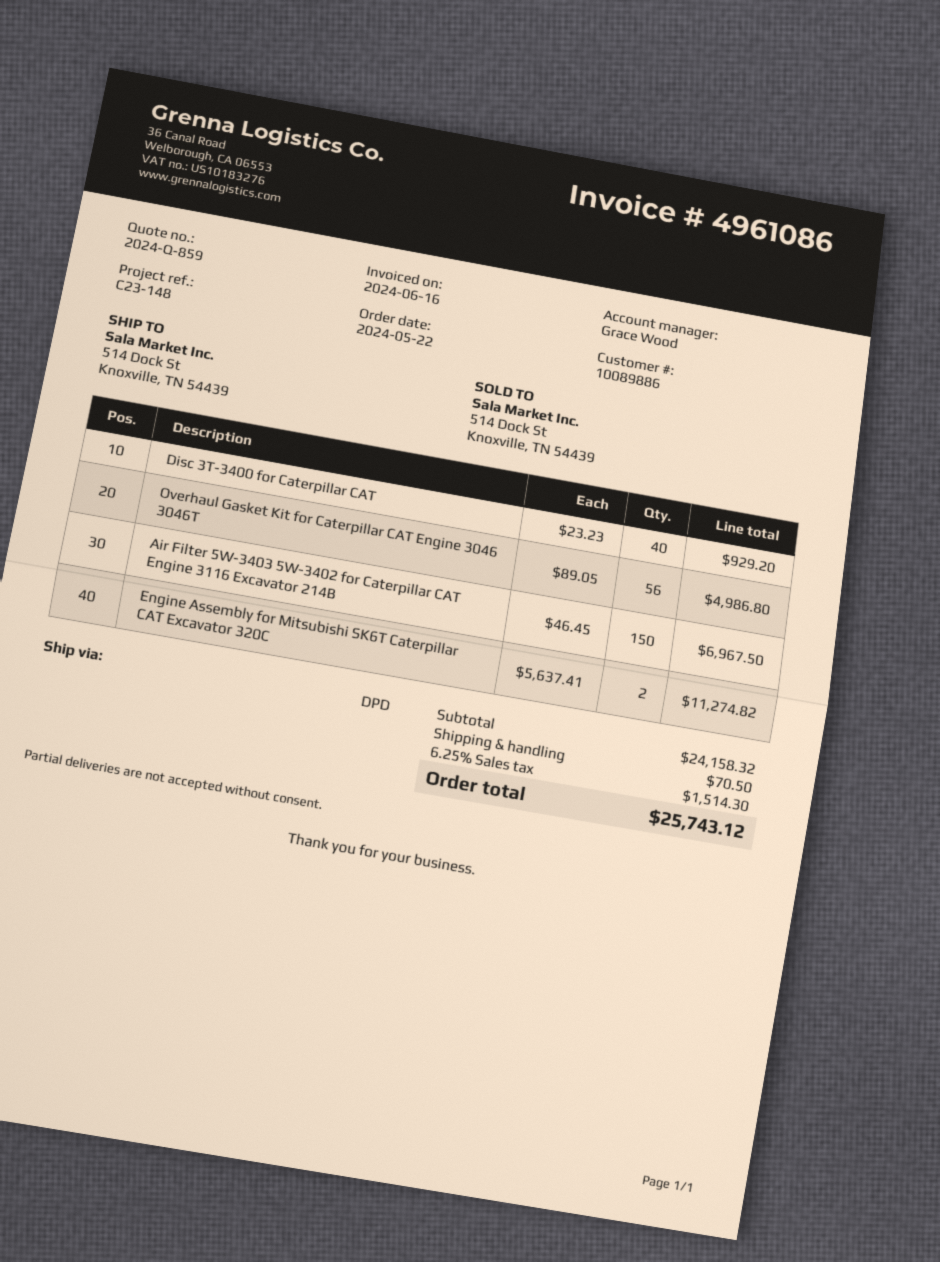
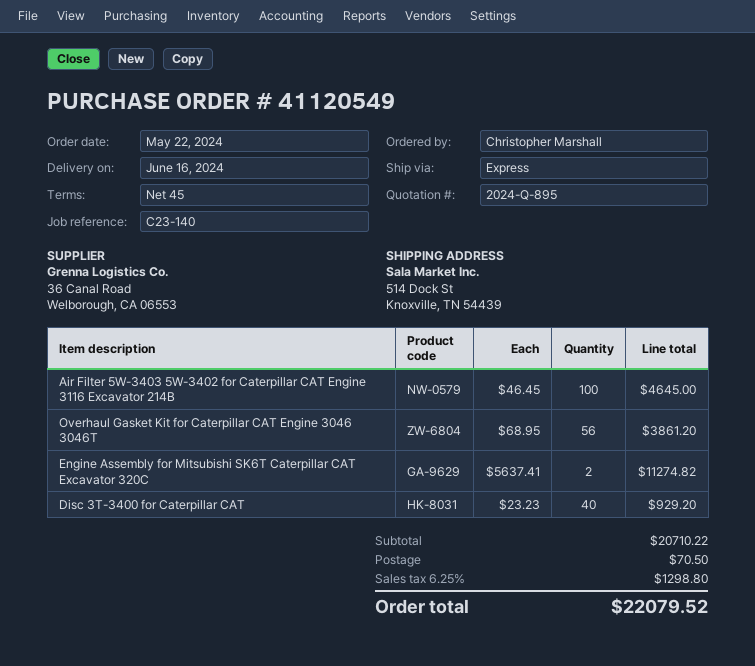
quote number: 2024-Q-859 -> 2024-Q-895
reference: C23-148 -> C23-140
shipping method: DPD -> express
Overhaul Gasket Kit for Caterpillar CAT Engine 3046 3046T: 56 x 89.05 = 4986.80 -> 56 x 68.95 = 3861.20
Air Filter 5W-3403 5W-3402 for Caterpillar CAT Engine 3116 Excavator 214B: 150 x 46.45 = 6967.50 -> 100 x 46.45 = 4645.00
subtotal: 24158.32 -> 20710.22
tax: 6.25% = 1514.30 -> 6.25% = 1298.80
total: 25743.12 -> 22079.52

